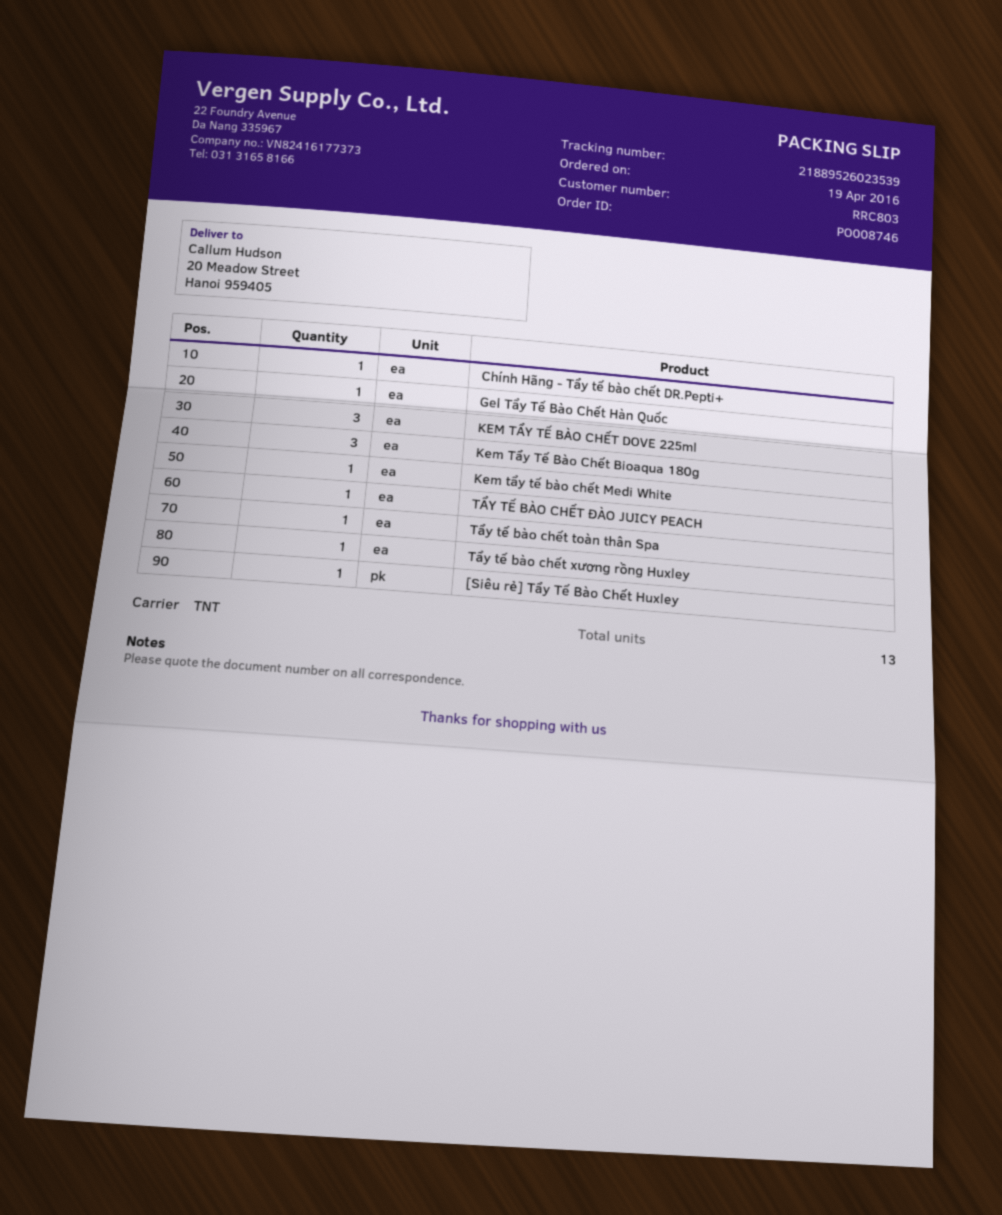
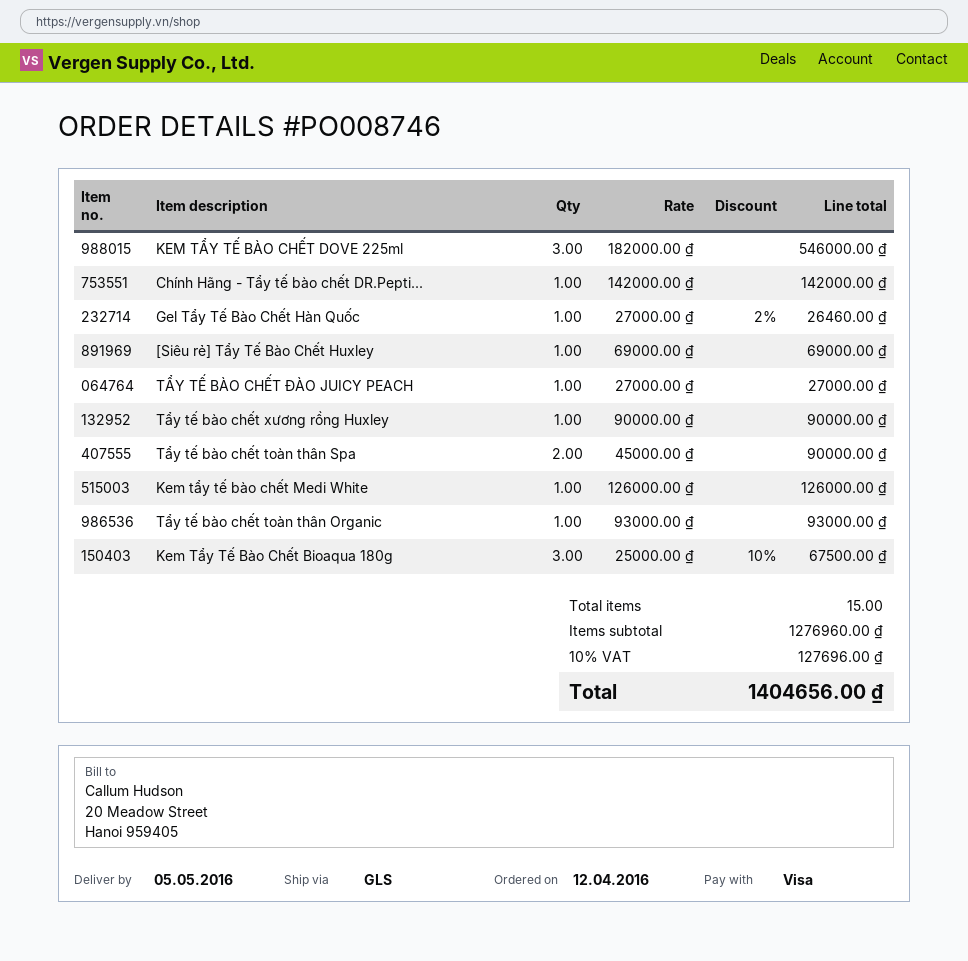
order date: 2016-04-19 -> 2016-04-12
shipping method: TNT -> GLS
Tẩy tế bào chết toàn thân Spa: 1 -> 2
Tẩy tế bào chết toàn thân Organic: none -> 1
total quantity: 13 -> 15

